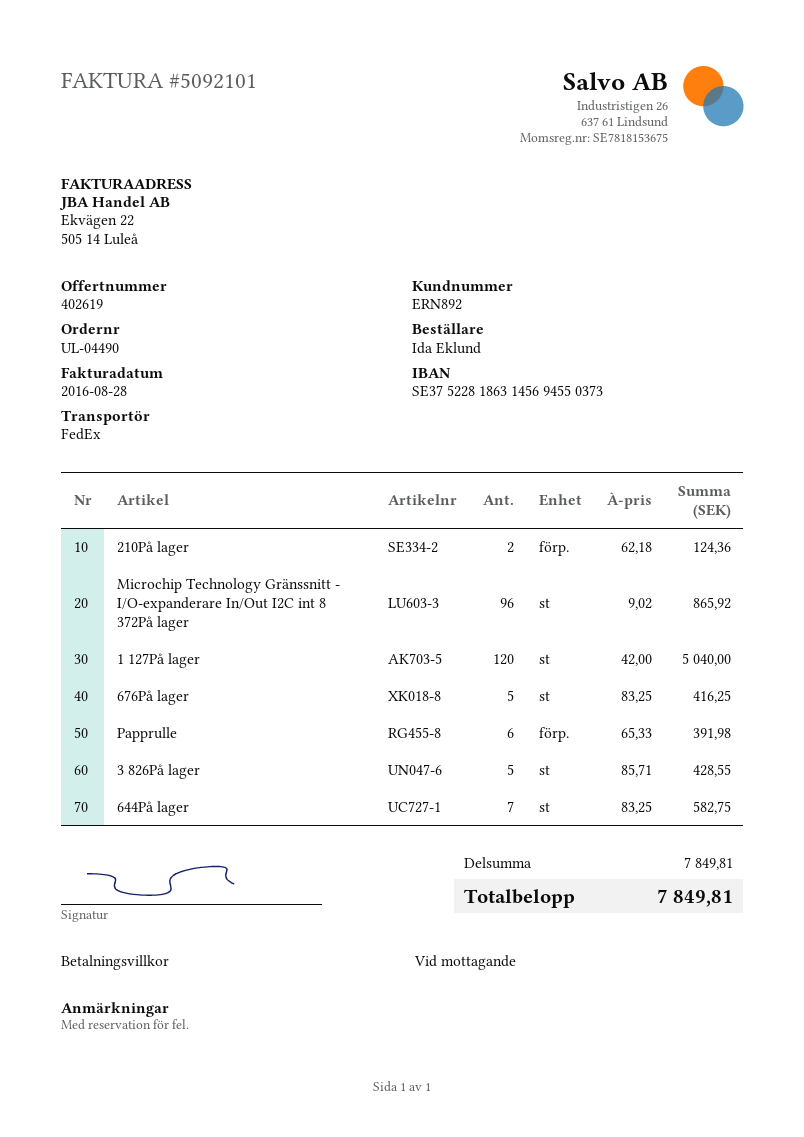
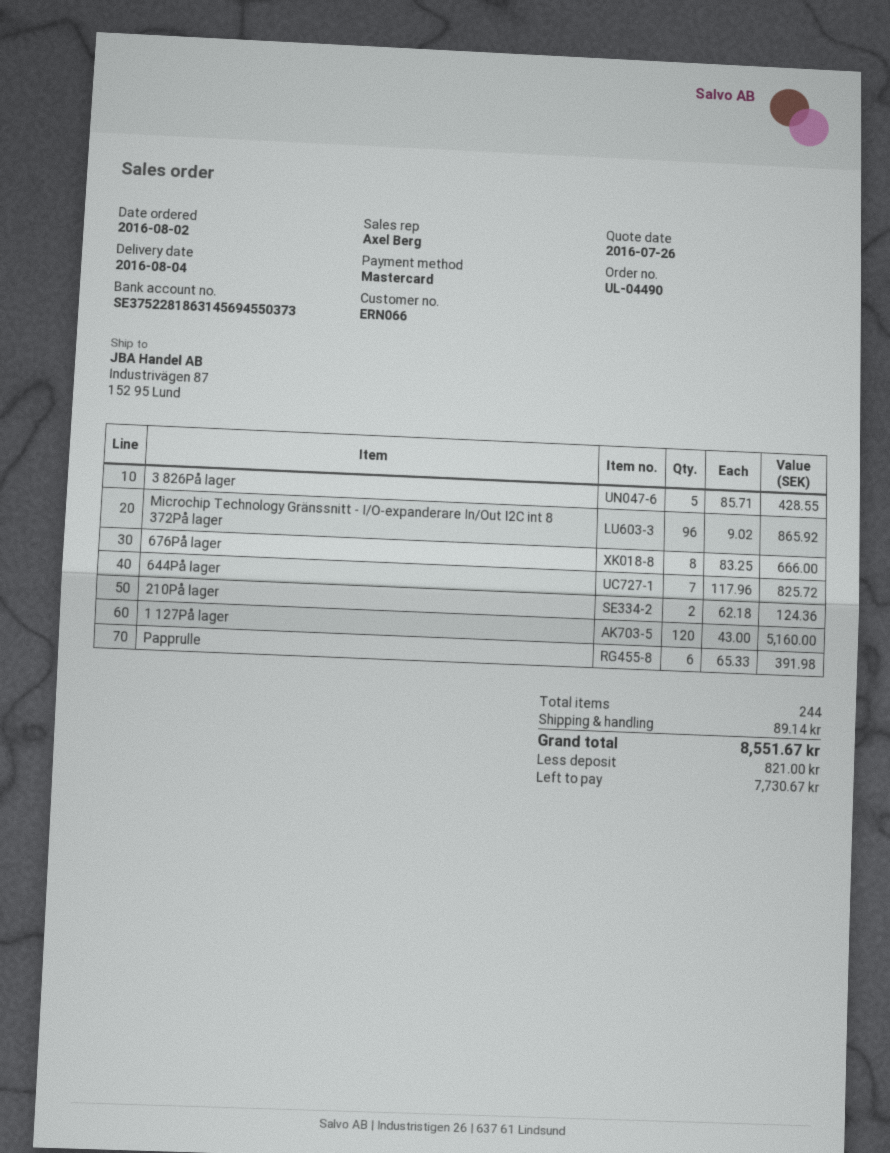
customer number: ERN892 -> ERN066
1 127På lager: 120 x 42.00 = 5040.00 -> 120 x 43.00 = 5160.00
676På lager: 5 x 83.25 = 416.25 -> 8 x 83.25 = 666.00
644På lager: 7 x 83.25 = 582.75 -> 7 x 117.96 = 825.72
shipping: none -> 89.14
total: 7849.81 -> 8551.67

